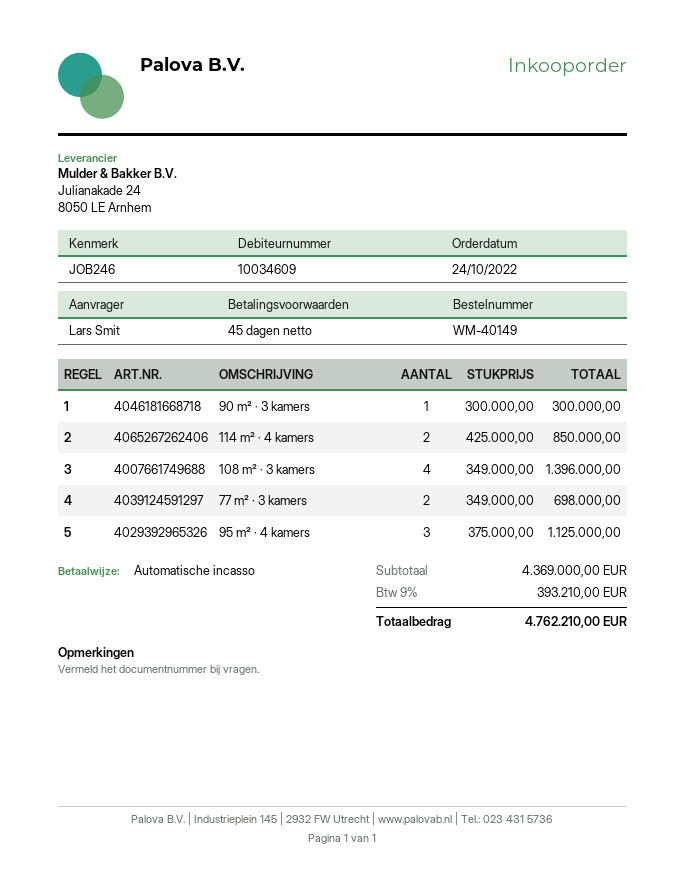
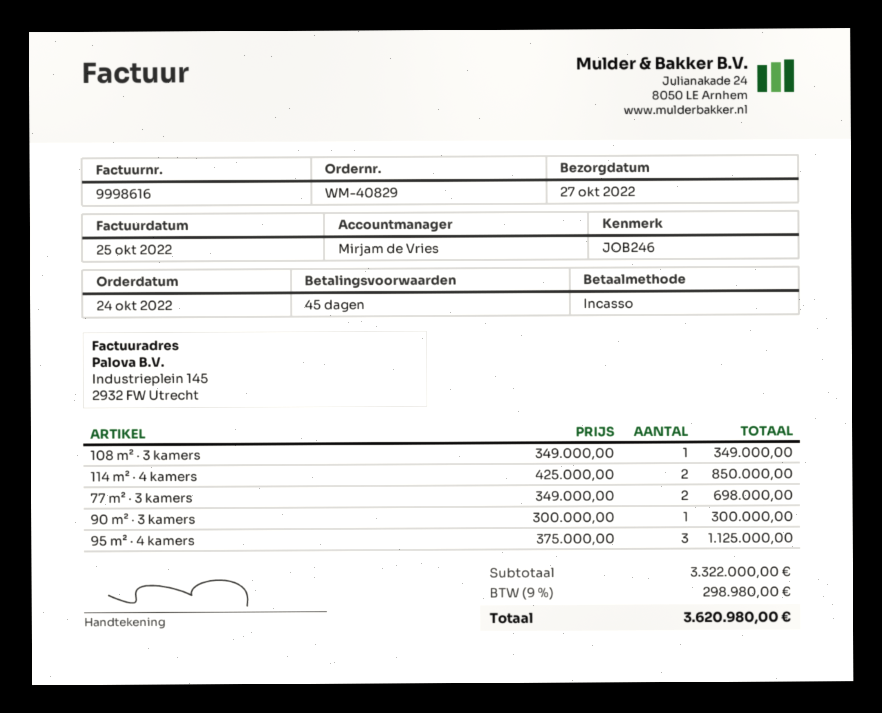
order number: WM-40149 -> WM-40829
108 m² · 3 kamers: 4 x 349000.00 = 1396000.00 -> 1 x 349000.00 = 349000.00
subtotal: 4369000.00 -> 3322000.00
tax: 9% = 393210.00 -> 9% = 298980.00
total: 4762210.00 -> 3620980.00

